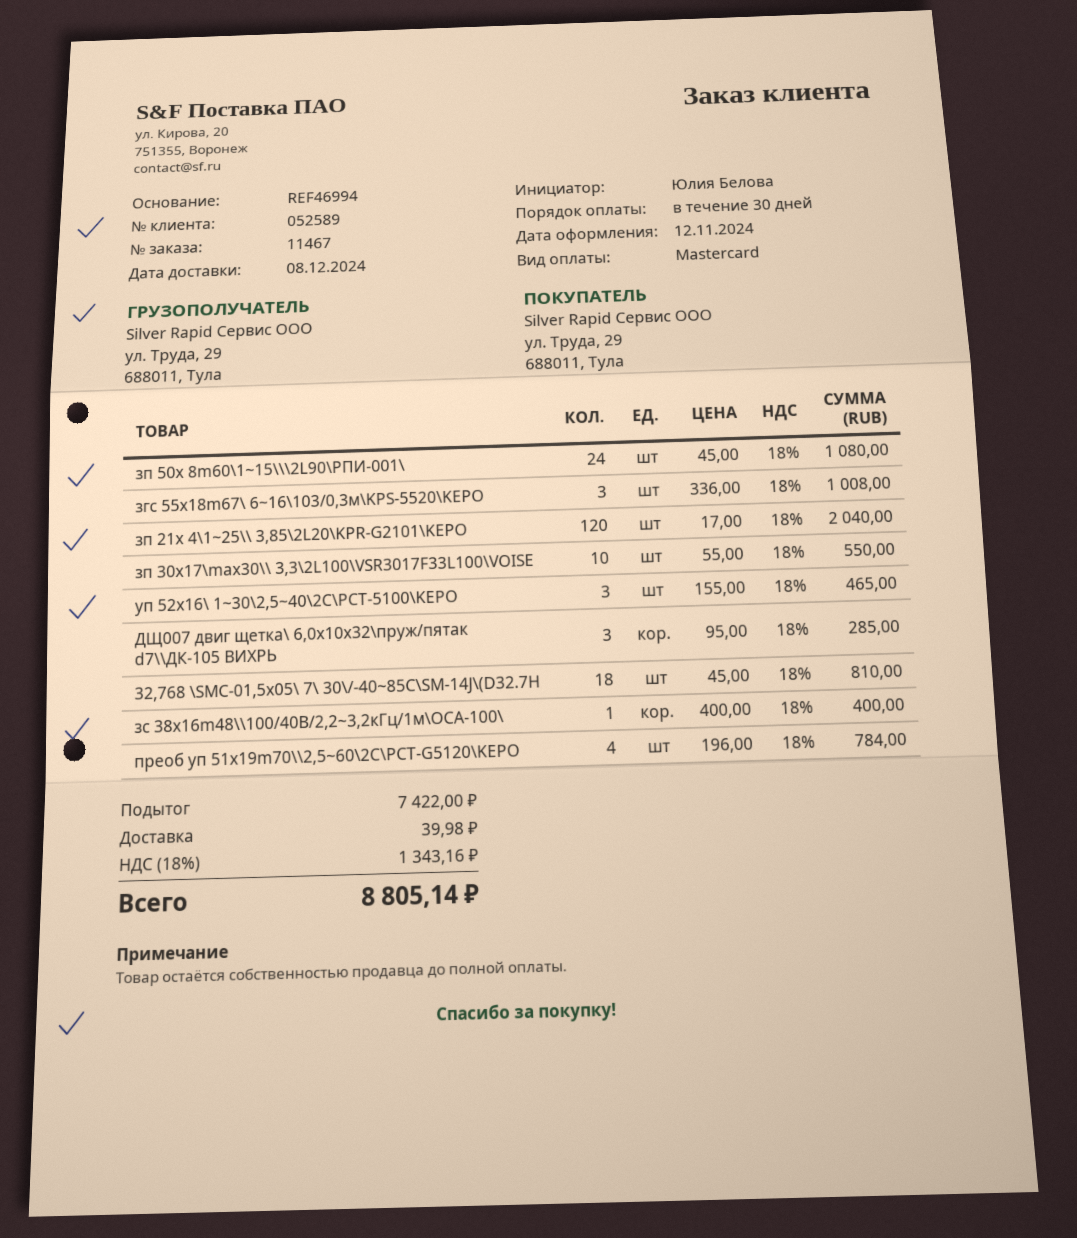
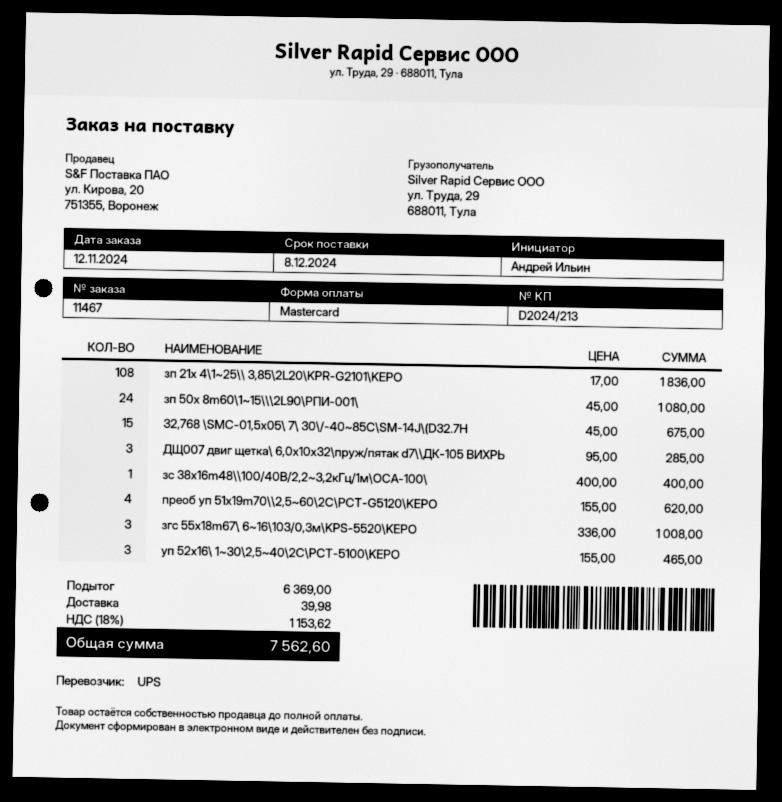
ordered by: Юлия Белова -> Андрей Ильин
зп 21x 4\1~25\\ 3,85\2L20\KPR-G2101\KEPO: 120 x 17.00 = 2040.00 -> 108 x 17.00 = 1836.00
зп 30x17\max30\\ 3,3\2L100\VSR3017F33L100\VOISE: 10 x 55.00 = 550.00 -> none
32,768 \SMC-01,5x05\ 7\ 30\/-40~85C\SM-14J\(D32.7H: 18 x 45.00 = 810.00 -> 15 x 45.00 = 675.00
преоб уп 51x19m70\\2,5~60\2C\PCT-G5120\KEPO: 4 x 196.00 = 784.00 -> 4 x 155.00 = 620.00
subtotal: 7422.00 -> 6369.00
tax: 18% = 1343.16 -> 18% = 1153.62
total: 8805.14 -> 7562.60

